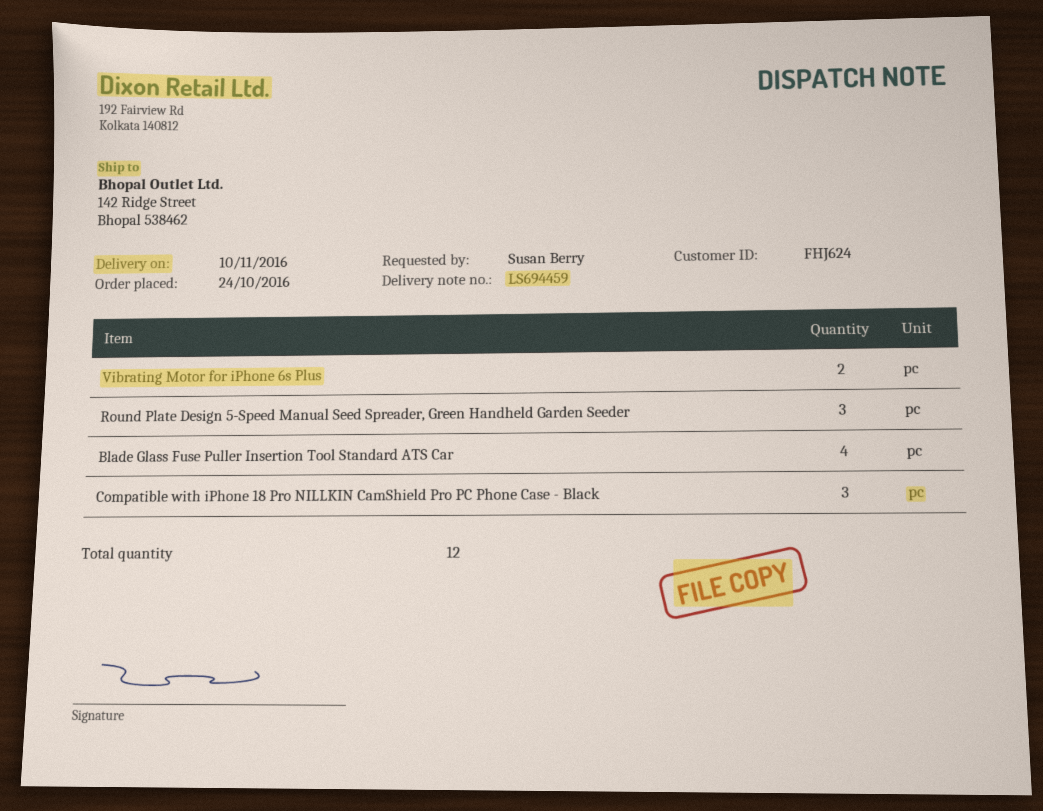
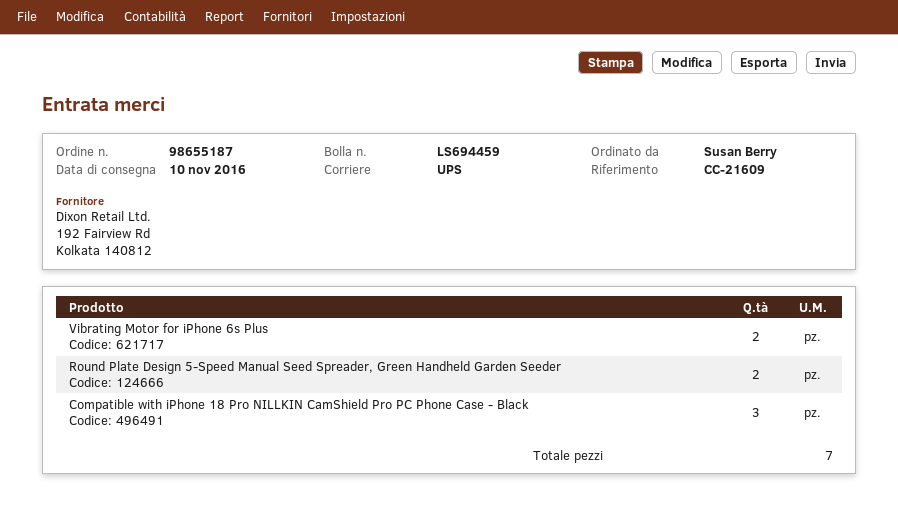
Round Plate Design 5-Speed Manual Seed Spreader, Green Handheld Garden Seeder: 3 -> 2
Blade Glass Fuse Puller Insertion Tool Standard ATS Car: 4 -> none
total quantity: 12 -> 7

